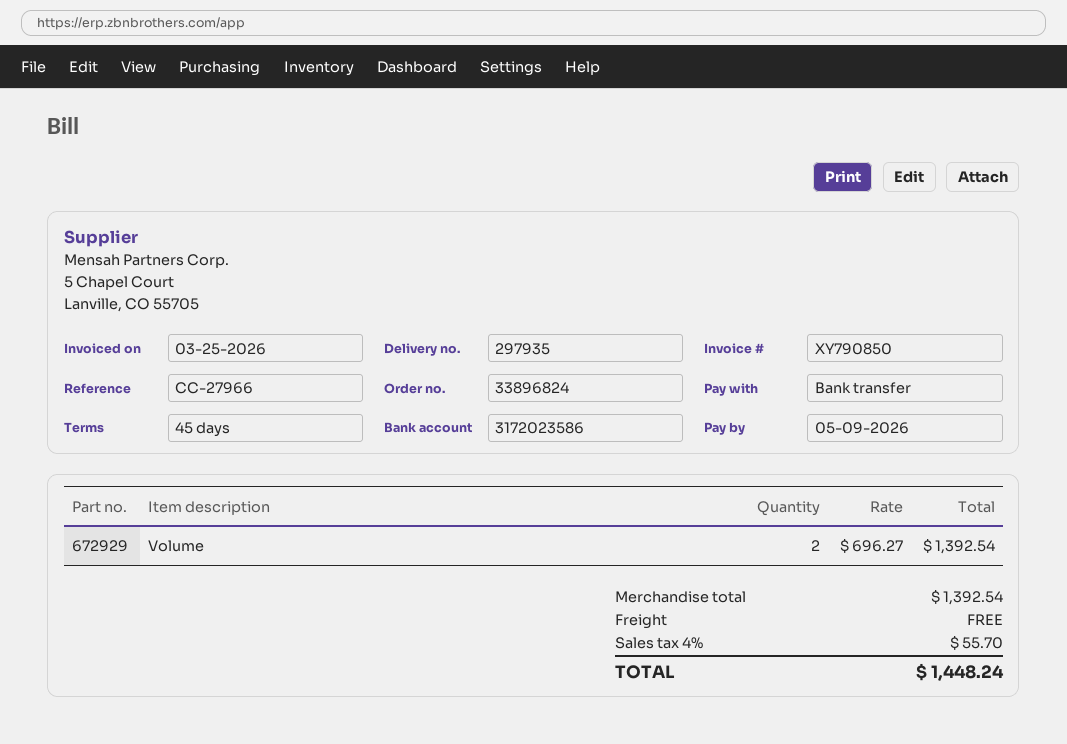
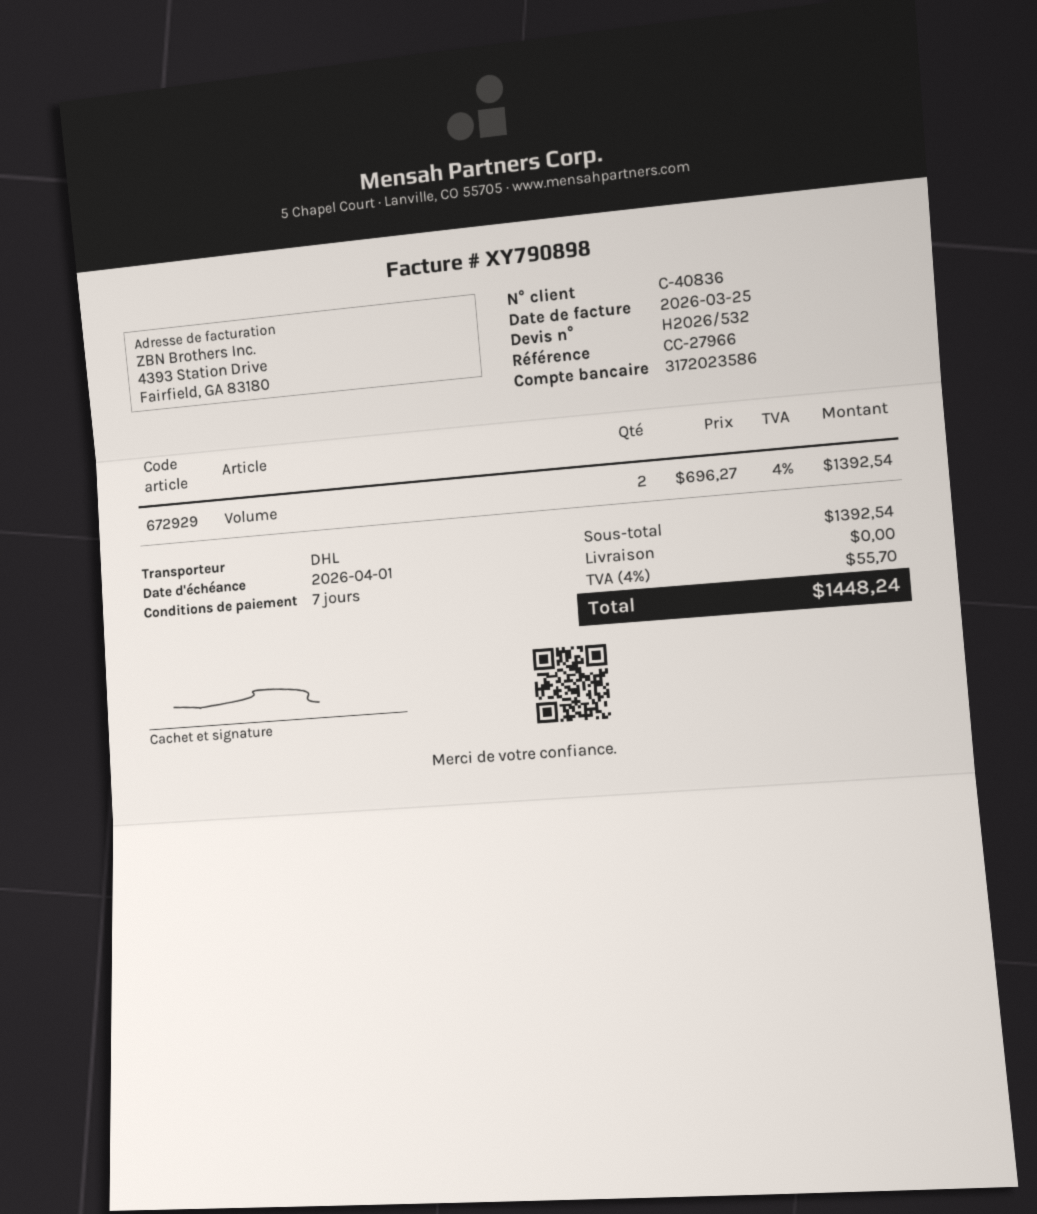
invoice number: XY790850 -> XY790898
payment terms: 45 days -> 7 days
due date: 2026-05-09 -> 2026-04-01

